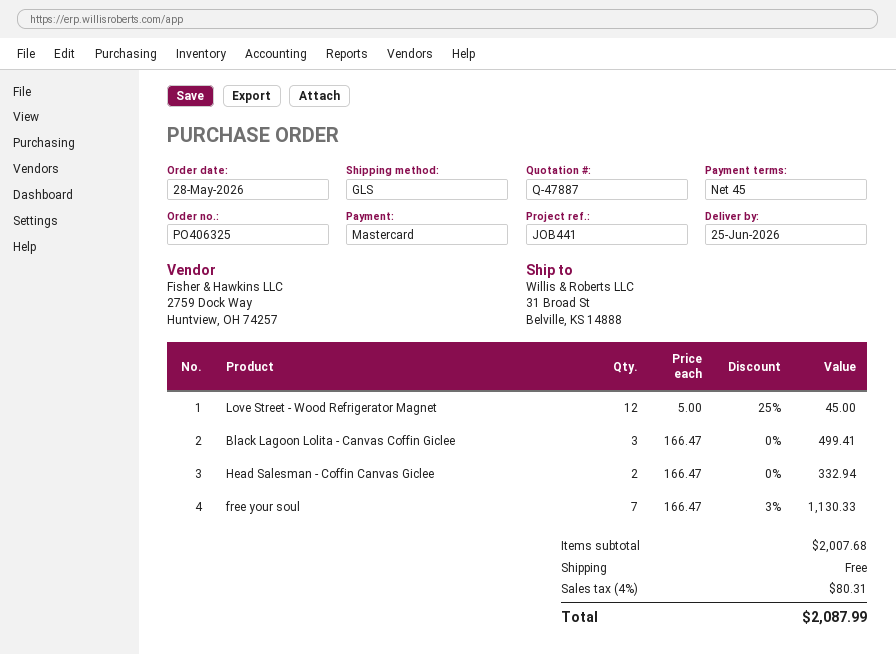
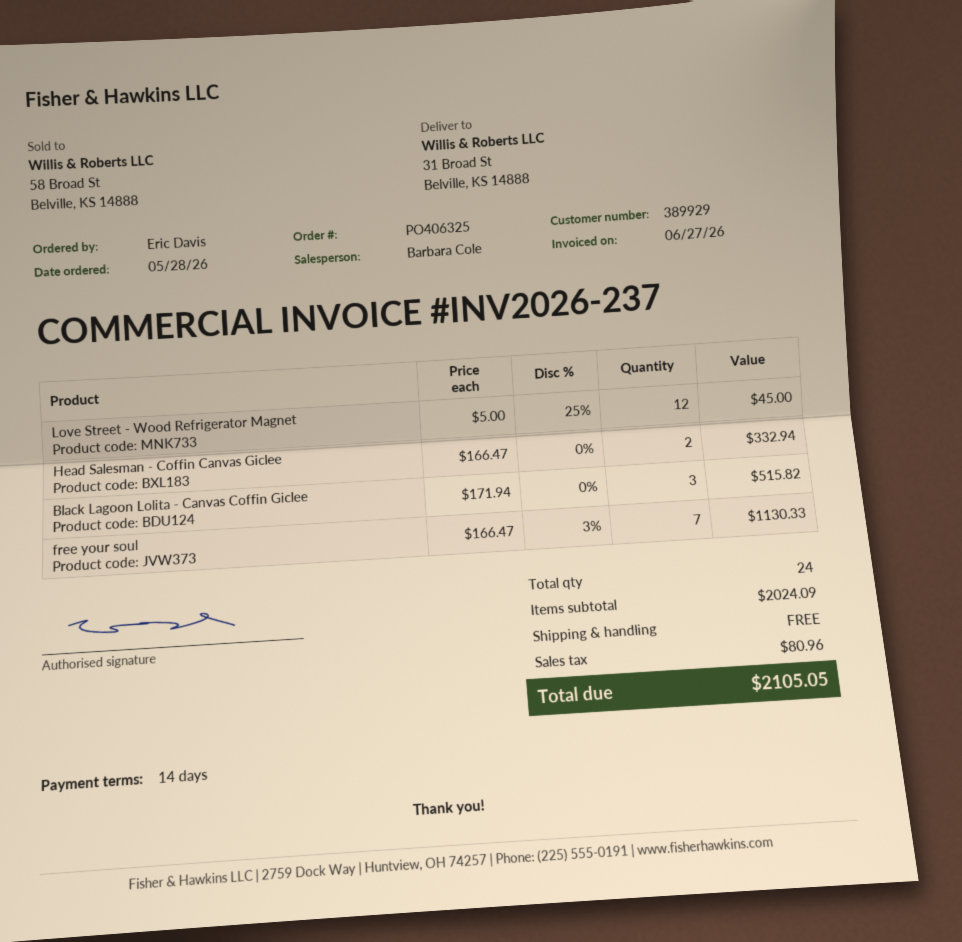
payment terms: 45 days -> 14 days
Black Lagoon Lolita - Canvas Coffin Giclee: 3 x 166.47 = 499.41 -> 3 x 171.94 = 515.82
subtotal: 2007.68 -> 2024.09
tax: 80.31 -> 80.96
total: 2087.99 -> 2105.05

